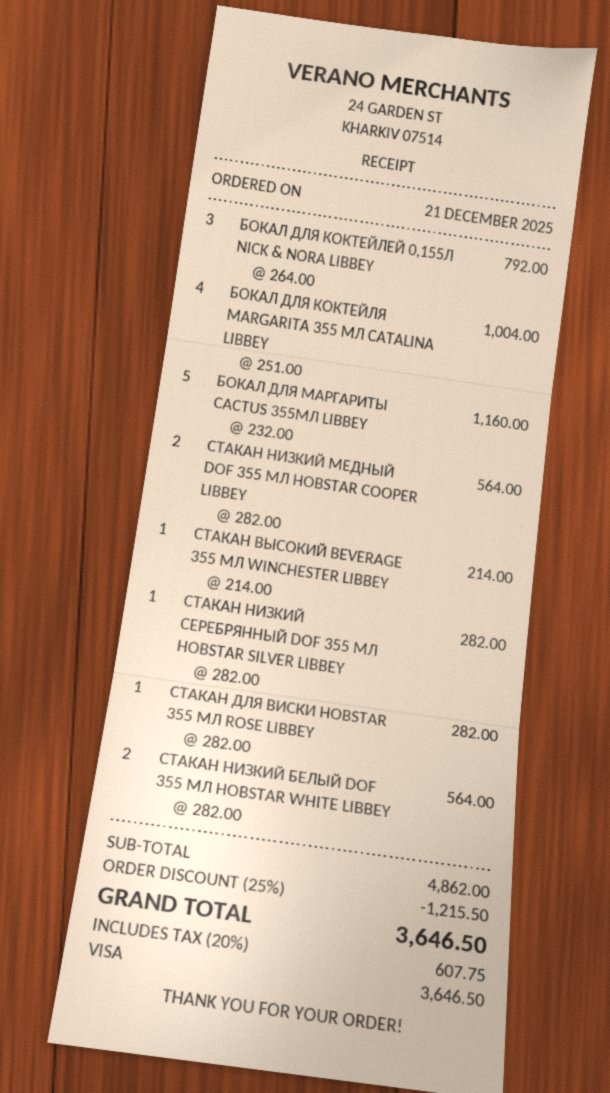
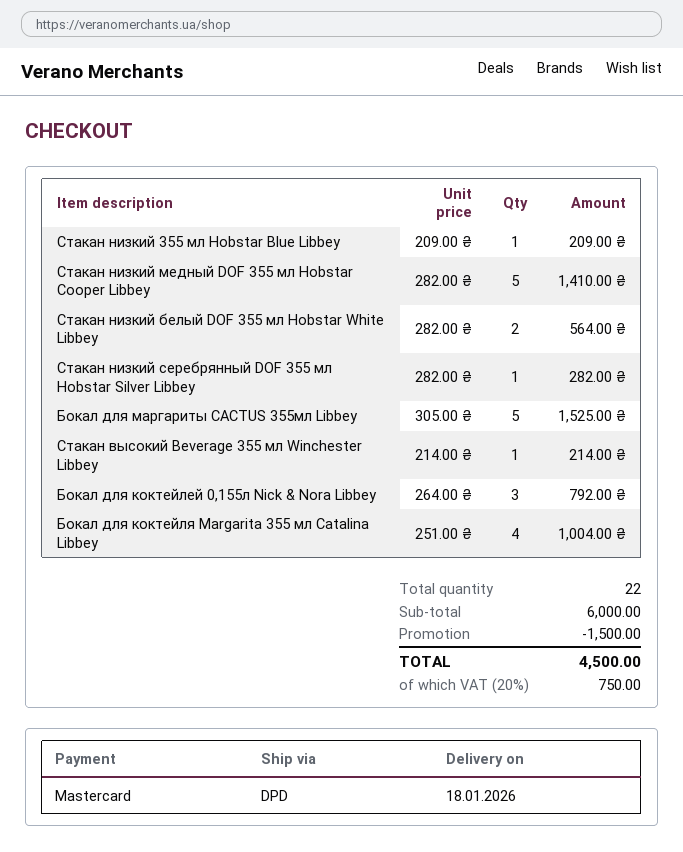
payment method: Visa -> Mastercard
БОКАЛ ДЛЯ МАРГАРИТЫ CACTUS 355МЛ LIBBEY: 5 x 232.00 = 1160.00 -> 5 x 305.00 = 1525.00
СТАКАН НИЗКИЙ МЕДНЫЙ DOF 355 МЛ HOBSTAR COOPER LIBBEY: 2 x 282.00 = 564.00 -> 5 x 282.00 = 1410.00
СТАКАН ДЛЯ ВИСКИ HOBSTAR 355 МЛ ROSE LIBBEY: 1 x 282.00 = 282.00 -> none
Стакан низкий 355 мл Hobstar Blue Libbey: none -> 1 x 209.00 = 209.00
subtotal: 4862.00 -> 6000.00
discount: 1215.50 -> 1500.00
tax: 20% = 607.75 -> 20% = 750.00
total: 3646.50 -> 4500.00

